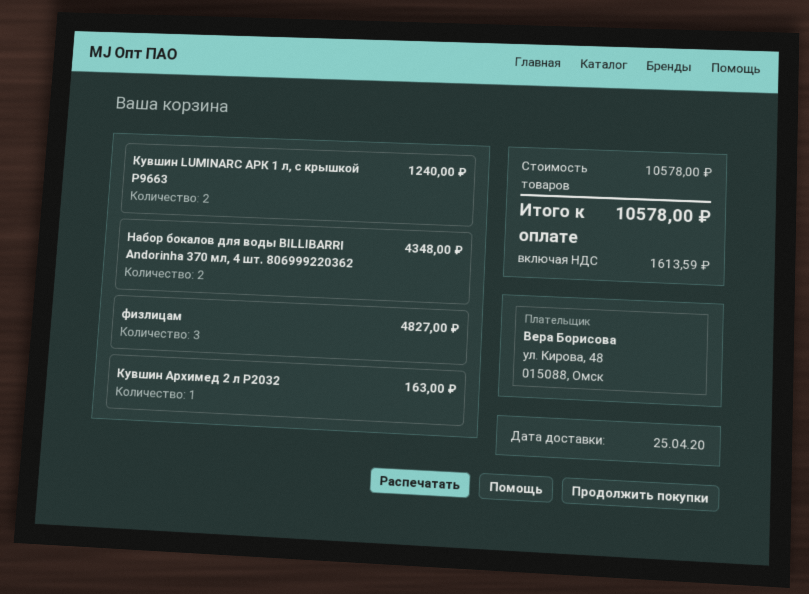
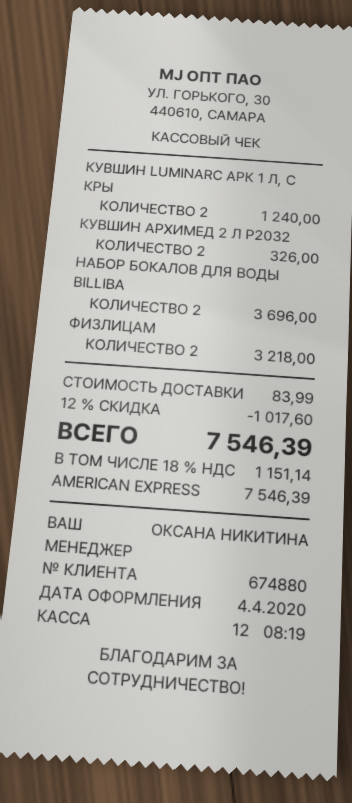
Набор бокалов для воды BILLIBARRI Andorinha 370 мл, 4 шт. 806999220362: 2 for 4348.00 -> 2 for 3696.00
физлицам: 3 for 4827.00 -> 2 for 3218.00
Кувшин Архимед 2 л Р2032: 1 for 163.00 -> 2 for 326.00
discount: none -> 12% = 1017.60
shipping: none -> 83.99
tax: 1613.59 -> 1151.14
total: 10578.00 -> 7546.39

